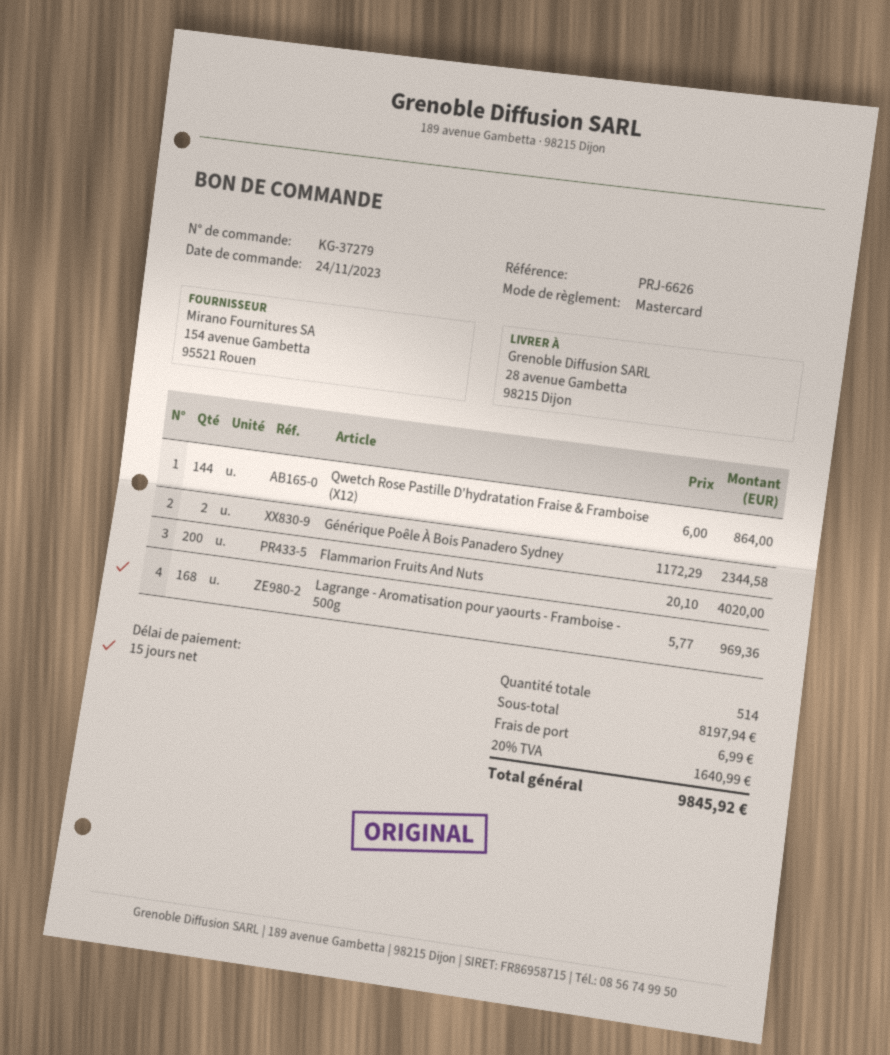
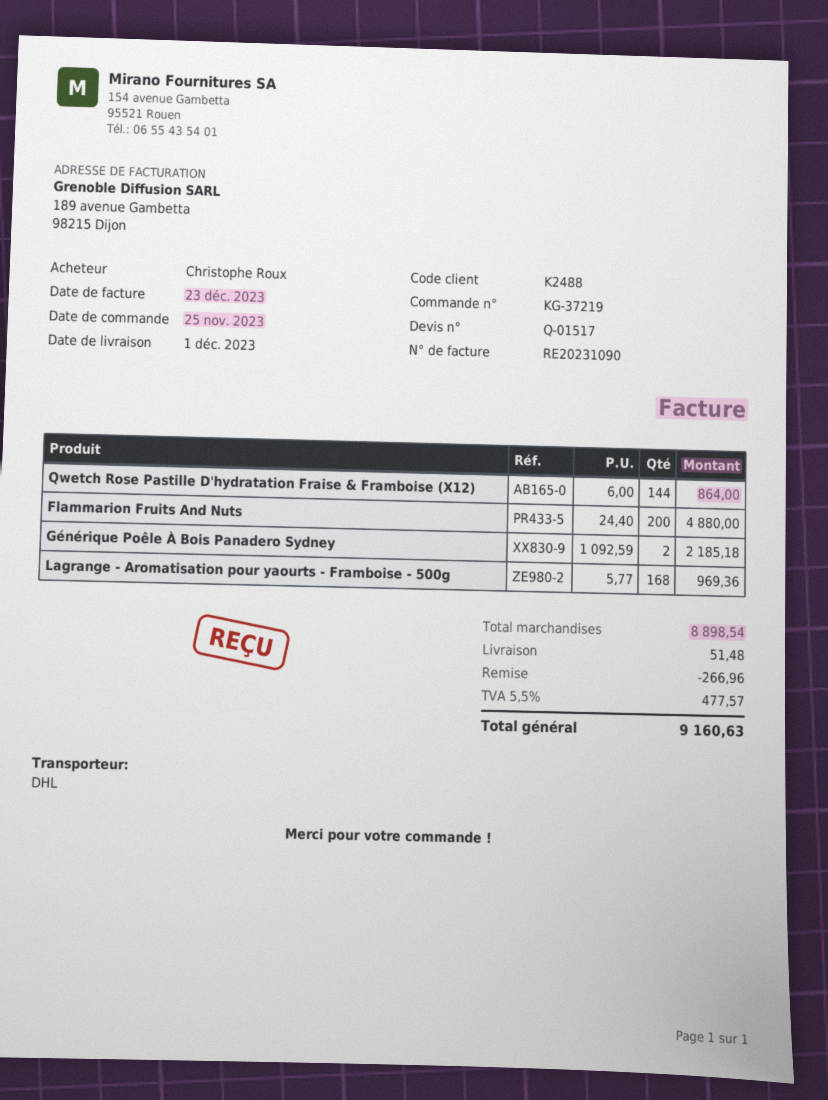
order number: KG-37279 -> KG-37219
order date: 2023-11-24 -> 2023-11-25
Générique Poêle À Bois Panadero Sydney: 2 x 1172.29 = 2344.58 -> 2 x 1092.59 = 2185.18
Flammarion Fruits And Nuts: 200 x 20.10 = 4020.00 -> 200 x 24.40 = 4880.00
subtotal: 8197.94 -> 8898.54
discount: none -> 266.96
shipping: 6.99 -> 51.48
tax: 20% = 1640.99 -> 5.5% = 477.57
total: 9845.92 -> 9160.63

